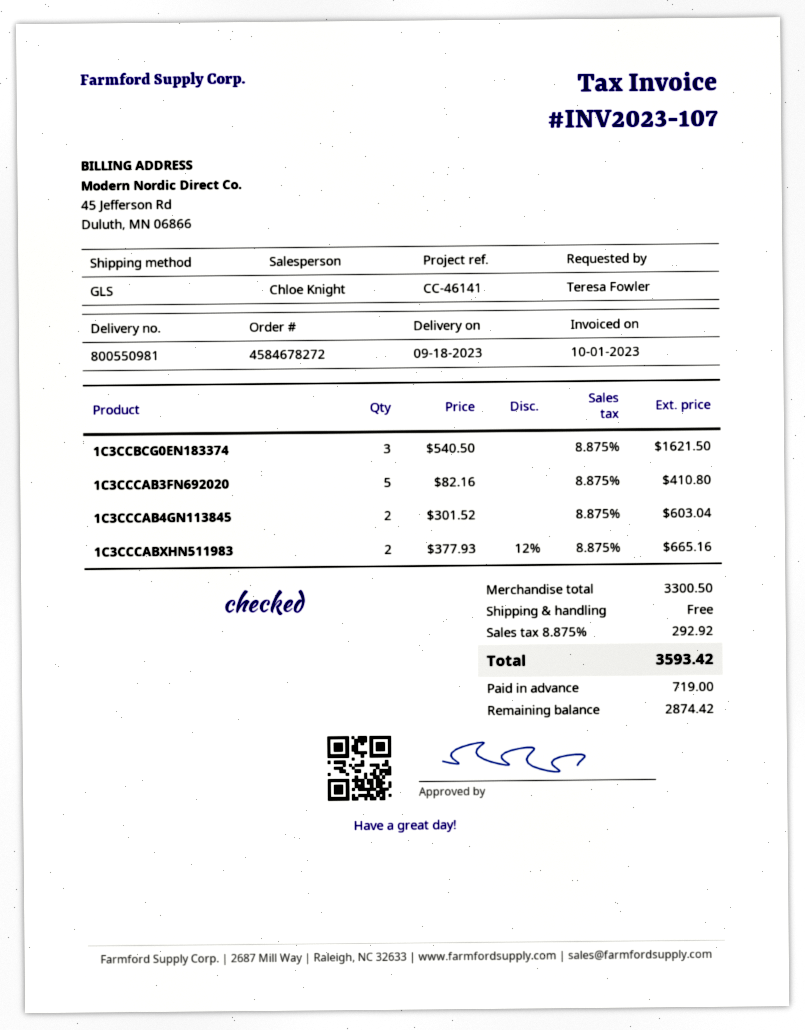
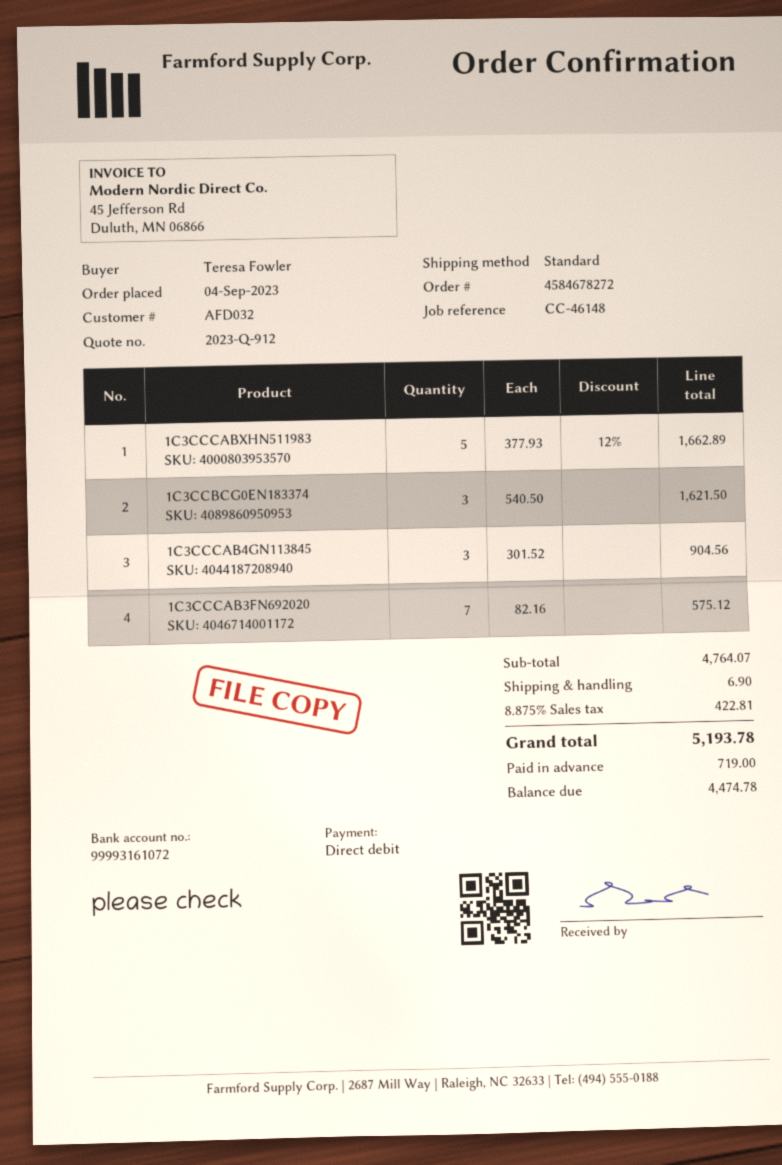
reference: CC-46141 -> CC-46148
shipping method: GLS -> standard
1C3CCCAB3FN692020: 5 x 82.16 = 410.80 -> 7 x 82.16 = 575.12
1C3CCCAB4GN113845: 2 x 301.52 = 603.04 -> 3 x 301.52 = 904.56
1C3CCCABXHN511983: 2 x 377.93 - 12% = 665.16 -> 5 x 377.93 - 12% = 1662.89
subtotal: 3300.50 -> 4764.07
shipping: 0.00 -> 6.90
tax: 8.875% = 292.92 -> 8.875% = 422.81
total: 3593.42 -> 5193.78
balance: 2874.42 -> 4474.78

